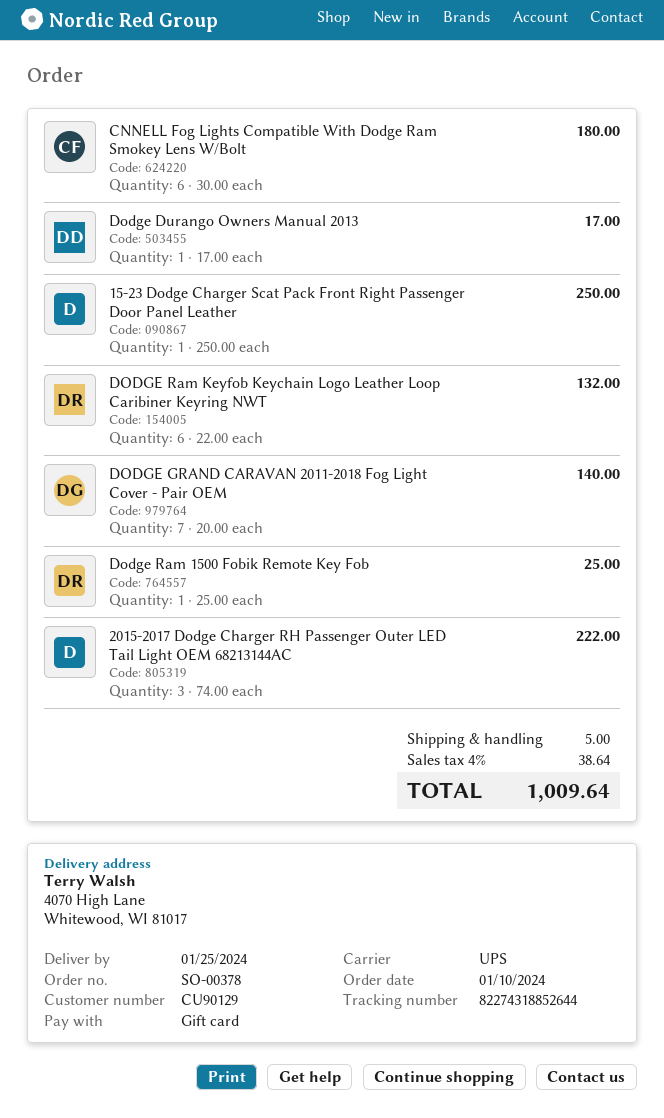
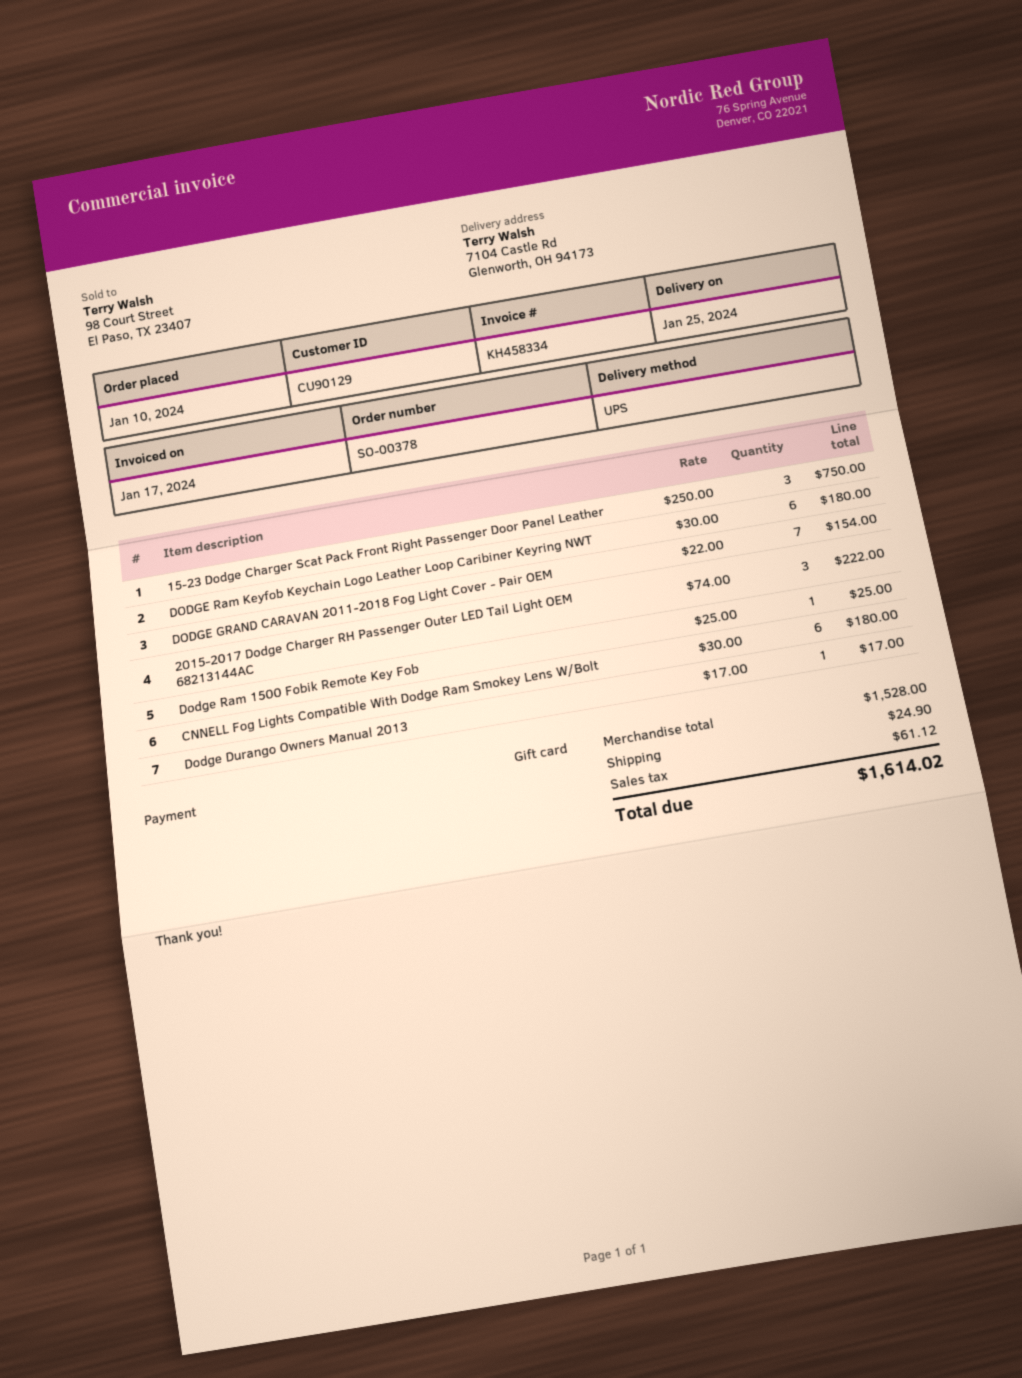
ship to: 4070 High Lane, Whitewood, WI 81017 -> 7104 Castle Rd, Glenworth, OH 94173
15-23 Dodge Charger Scat Pack Front Right Passenger Door Panel Leather: 1 x 250.00 = 250.00 -> 3 x 250.00 = 750.00
DODGE Ram Keyfob Keychain Logo Leather Loop Caribiner Keyring NWT: 6 x 22.00 = 132.00 -> 6 x 30.00 = 180.00
DODGE GRAND CARAVAN 2011-2018 Fog Light Cover - Pair OEM: 7 x 20.00 = 140.00 -> 7 x 22.00 = 154.00
shipping: 5.00 -> 24.90
tax: 38.64 -> 61.12
total: 1009.64 -> 1614.02

